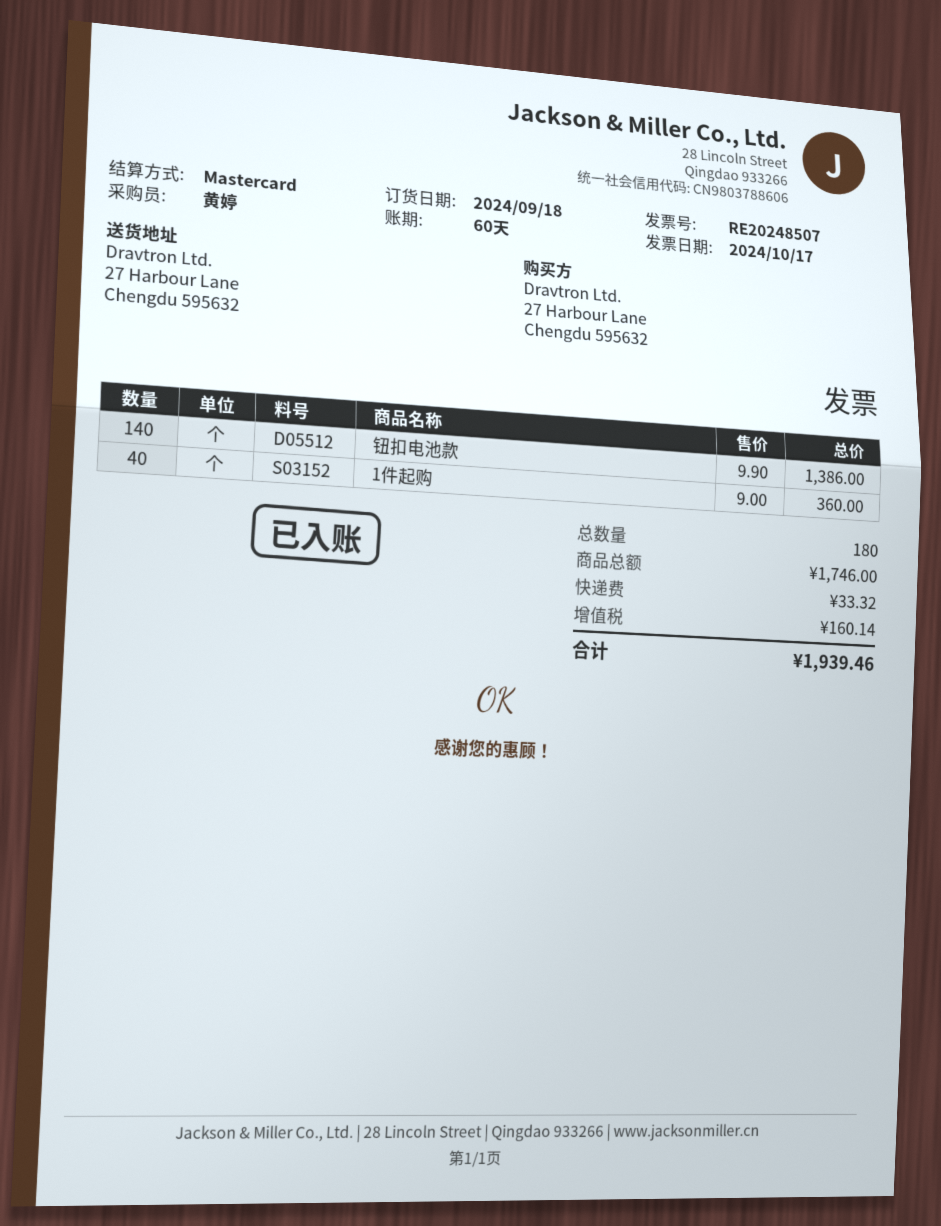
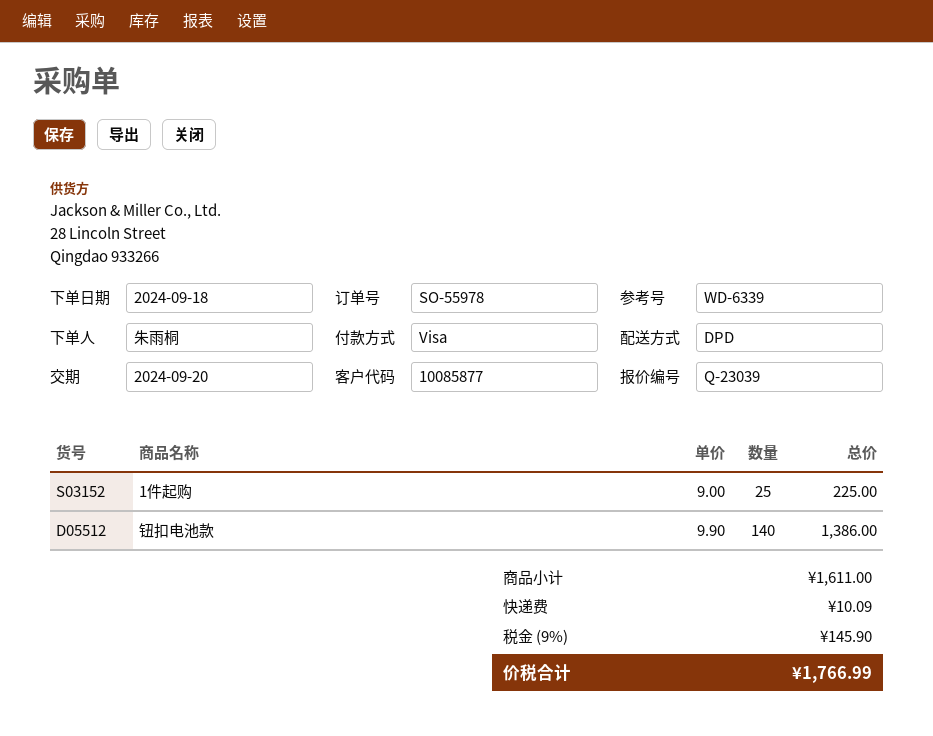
ordered by: 黄婷 -> 朱雨桐
payment method: Mastercard -> Visa
1件起购: 40 x 9.00 = 360.00 -> 25 x 9.00 = 225.00
subtotal: 1746.00 -> 1611.00
shipping: 33.32 -> 10.09
tax: 160.14 -> 145.90
total: 1939.46 -> 1766.99

